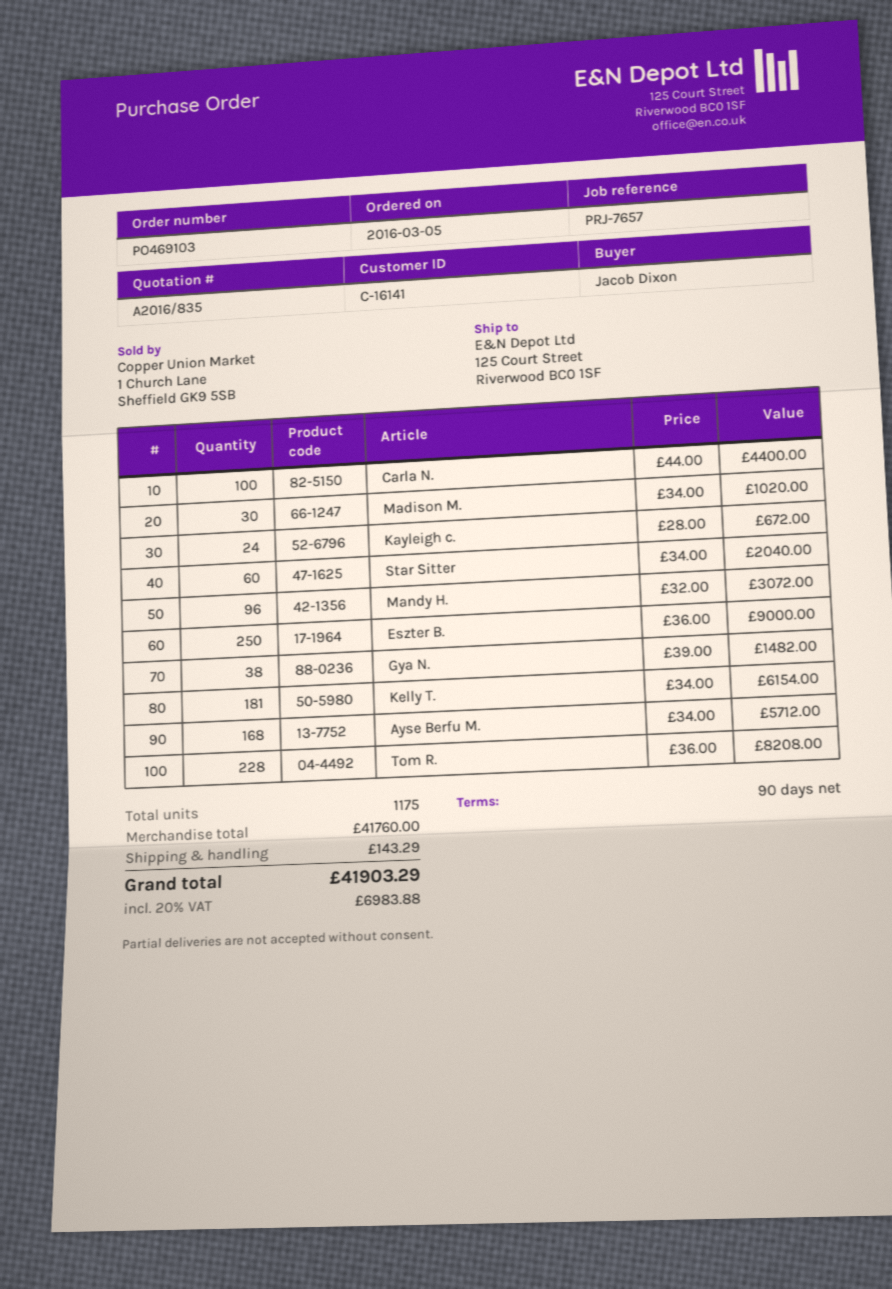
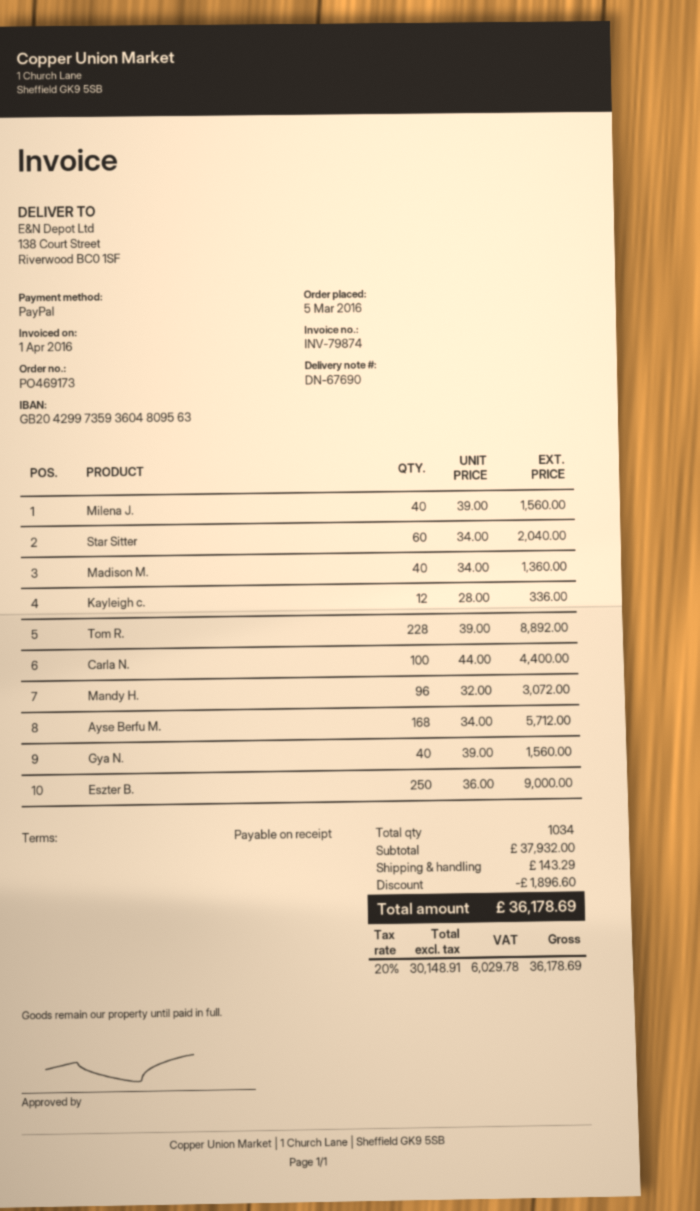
order number: PO469103 -> PO469173
payment terms: 90 days -> on receipt
ship to: 125 Court Street, Riverwood BC0 1SF -> 138 Court Street, Riverwood BC0 1SF
Madison M.: 30 x 34.00 = 1020.00 -> 40 x 34.00 = 1360.00
Kayleigh c.: 24 x 28.00 = 672.00 -> 12 x 28.00 = 336.00
Gya N.: 38 x 39.00 = 1482.00 -> 40 x 39.00 = 1560.00
Kelly T.: 181 x 34.00 = 6154.00 -> none
Tom R.: 228 x 36.00 = 8208.00 -> 228 x 39.00 = 8892.00
Milena J.: none -> 40 x 39.00 = 1560.00
total quantity: 1175 -> 1034
subtotal: 41760.00 -> 37932.00
discount: none -> 1896.60
tax: 20% = 6983.88 -> 20% = 6029.78
total: 41903.29 -> 36178.69

